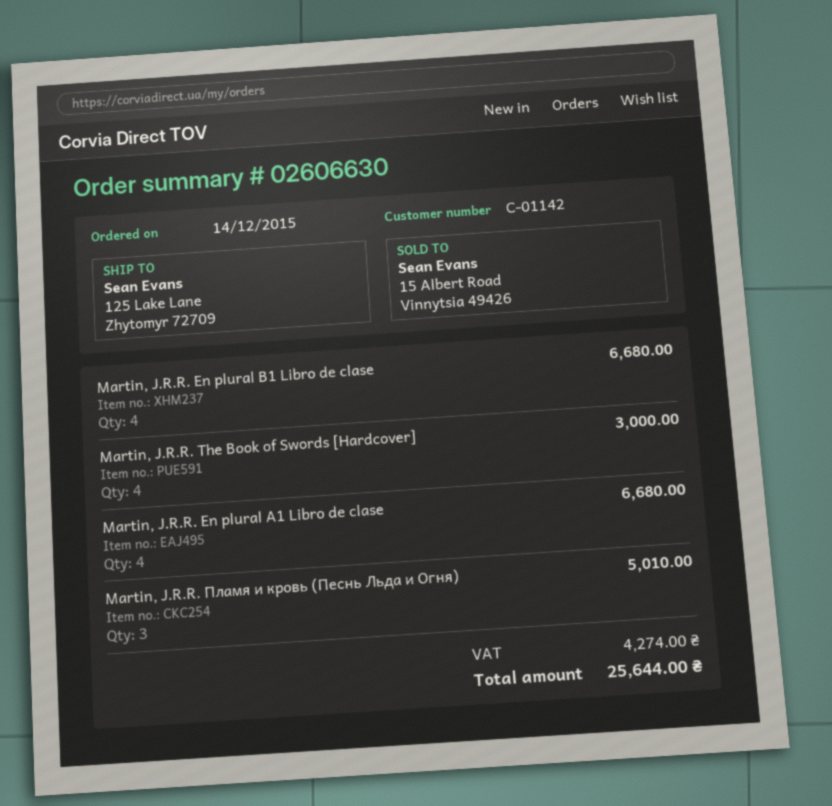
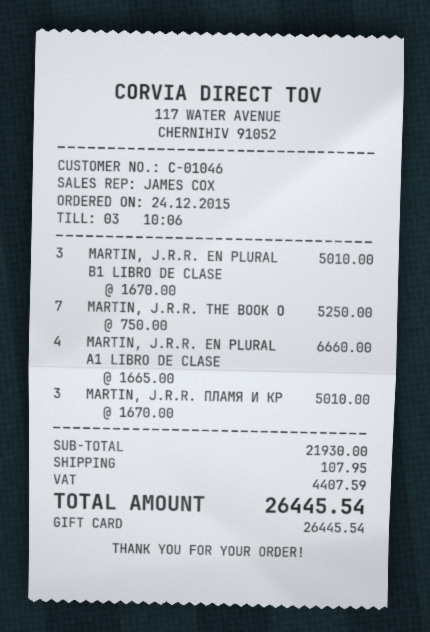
order date: 2015-12-14 -> 2015-12-24
customer number: C-01142 -> C-01046
Martin, J.R.R. En plural B1 Libro de clase: 4 for 6680.00 -> 3 for 5010.00
Martin, J.R.R. The Book of Swords [Hardcover]: 4 for 3000.00 -> 7 for 5250.00
Martin, J.R.R. En plural A1 Libro de clase: 4 for 6680.00 -> 4 for 6660.00
shipping: none -> 107.95
tax: 4274.00 -> 4407.59
total: 25644.00 -> 26445.54

